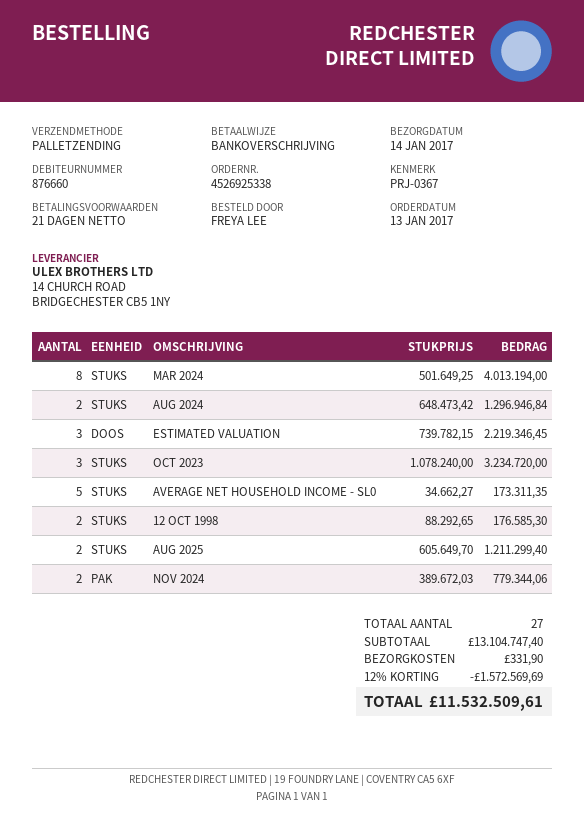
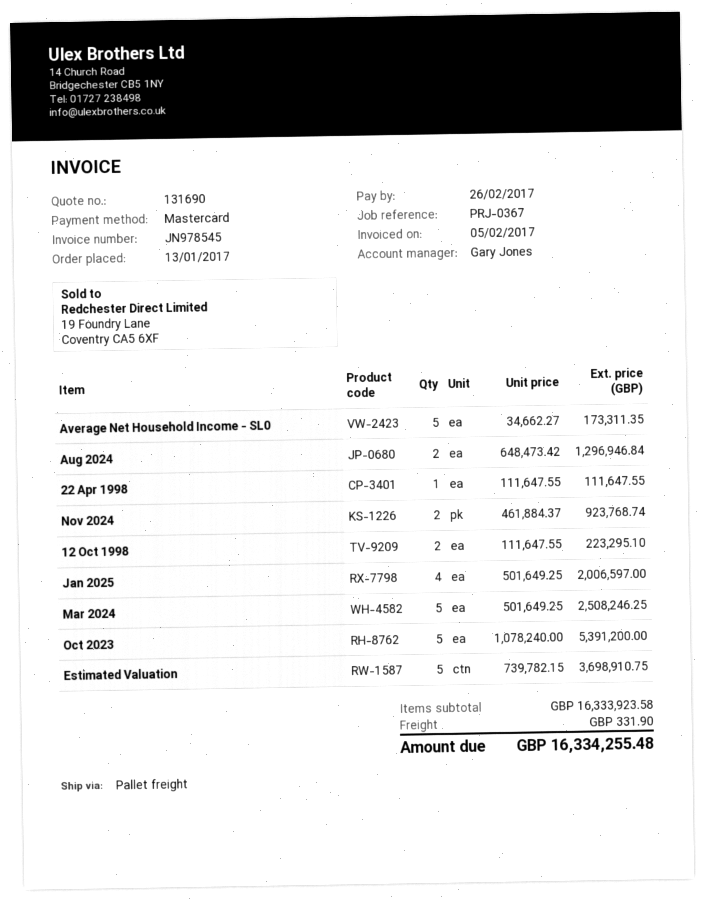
payment method: bank transfer -> Mastercard
MAR 2024: 8 x 501649.25 = 4013194.00 -> 5 x 501649.25 = 2508246.25
ESTIMATED VALUATION: 3 x 739782.15 = 2219346.45 -> 5 x 739782.15 = 3698910.75
OCT 2023: 3 x 1078240.00 = 3234720.00 -> 5 x 1078240.00 = 5391200.00
12 OCT 1998: 2 x 88292.65 = 176585.30 -> 2 x 111647.55 = 223295.10
AUG 2025: 2 x 605649.70 = 1211299.40 -> none
NOV 2024: 2 x 389672.03 = 779344.06 -> 2 x 461884.37 = 923768.74
22 Apr 1998: none -> 1 x 111647.55 = 111647.55
Jan 2025: none -> 4 x 501649.25 = 2006597.00
subtotal: 13104747.40 -> 16333923.58
discount: 12% = 1572569.69 -> none
total: 11532509.61 -> 16334255.48

